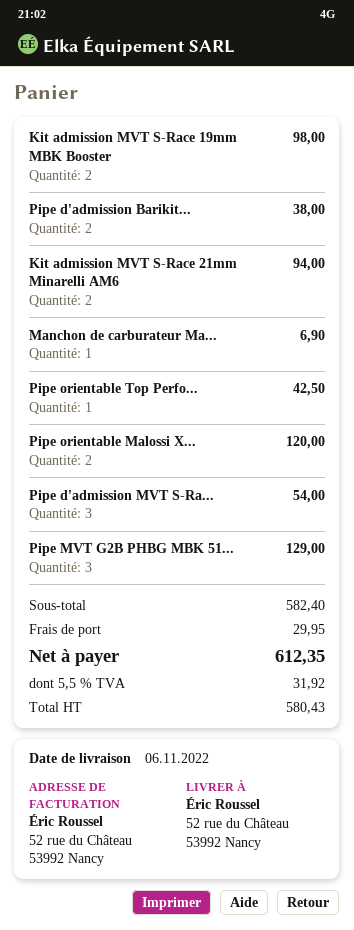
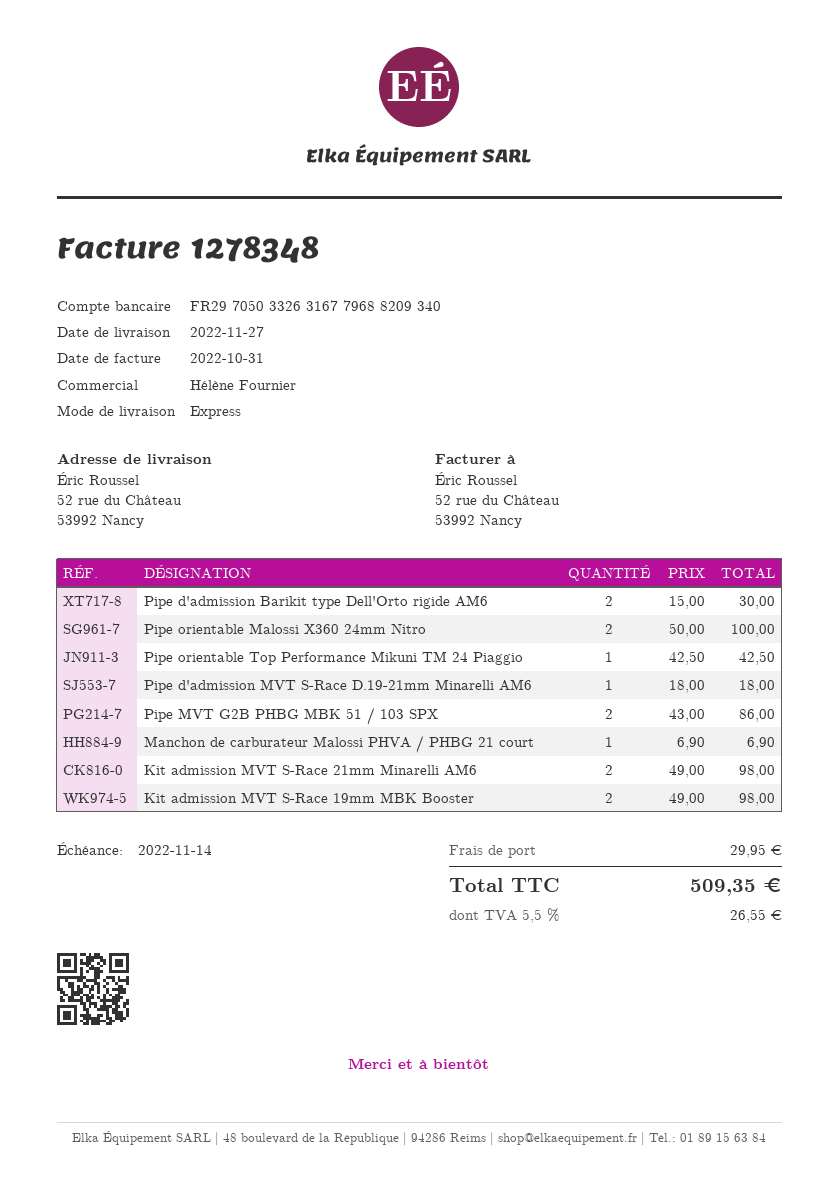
delivery date: 2022-11-06 -> 2022-11-27
Pipe d'admission Barikit...: 2 for 38.00 -> 2 for 30.00
Kit admission MVT S-Race 21mm Minarelli AM6: 2 for 94.00 -> 2 for 98.00
Pipe orientable Malossi X...: 2 for 120.00 -> 2 for 100.00
Pipe d'admission MVT S-Ra...: 3 for 54.00 -> 1 for 18.00
Pipe MVT G2B PHBG MBK 51...: 3 for 129.00 -> 2 for 86.00
tax: 5.5% = 31.92 -> 5.5% = 26.55
total: 612.35 -> 509.35

